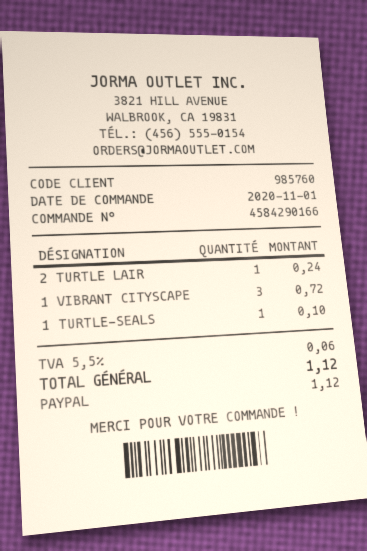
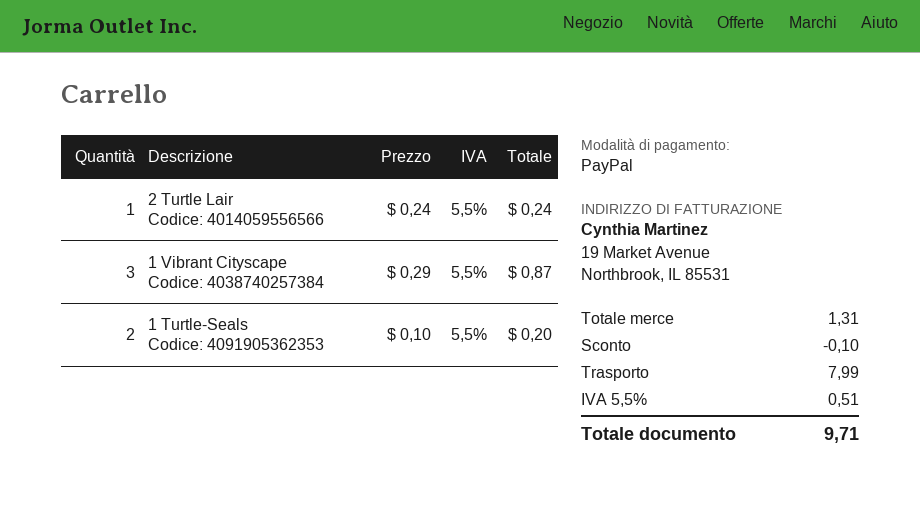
1 VIBRANT CITYSCAPE: 3 for 0.72 -> 3 for 0.87
1 TURTLE-SEALS: 1 for 0.10 -> 2 for 0.20
discount: none -> 0.10
shipping: none -> 7.99
tax: 5.5% = 0.06 -> 5.5% = 0.51
total: 1.12 -> 9.71

